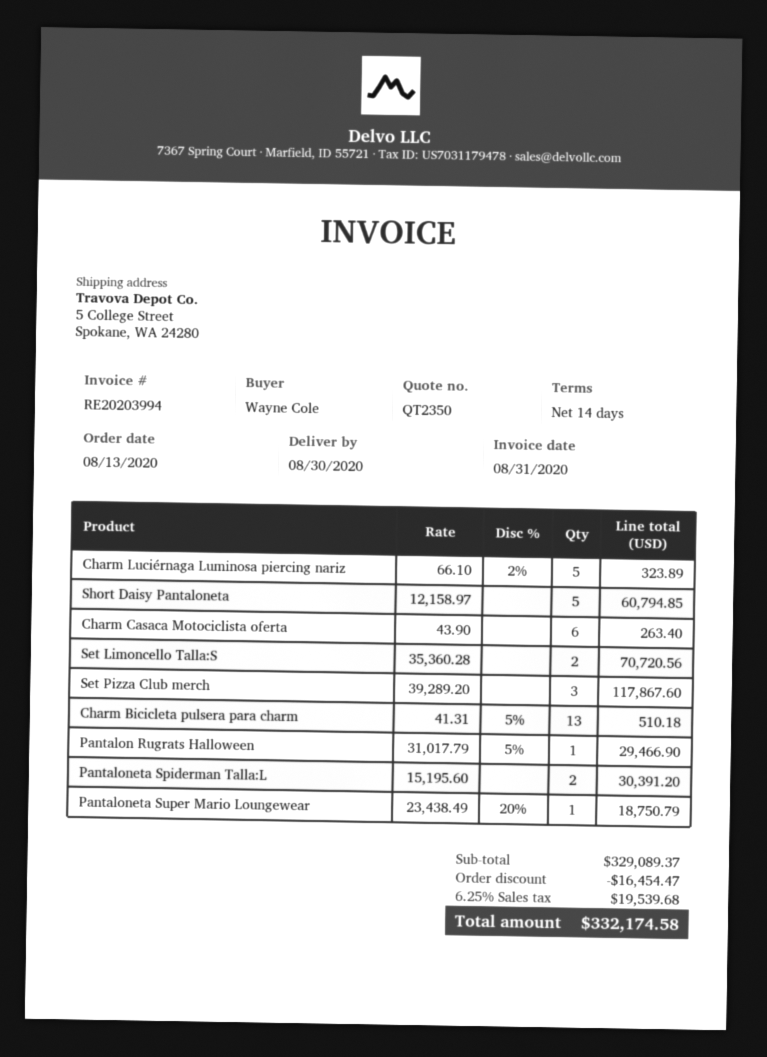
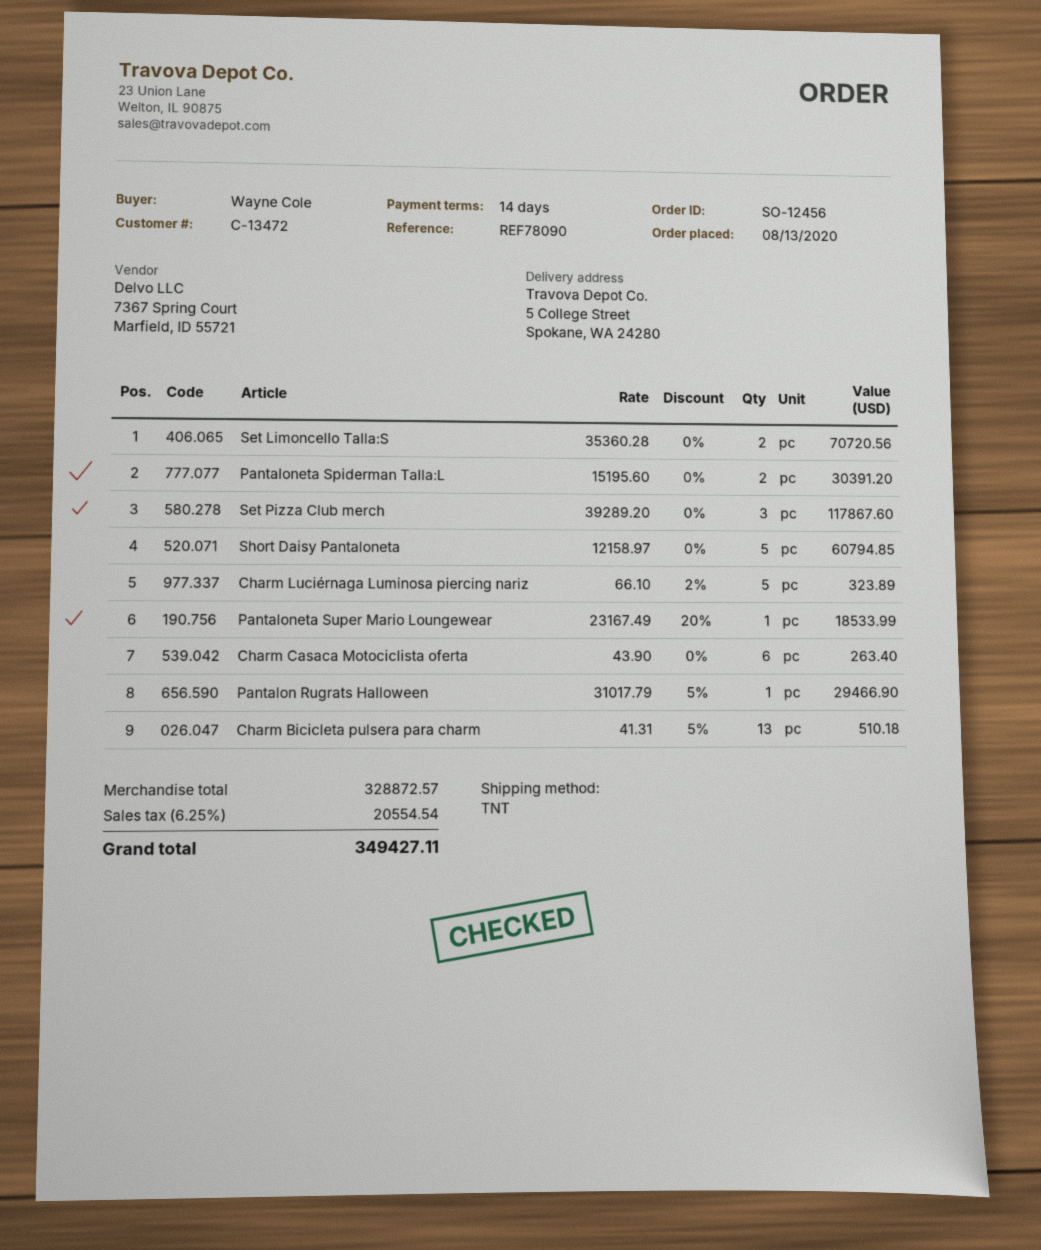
Pantaloneta Super Mario Loungewear: 1 x 23438.49 - 20% = 18750.79 -> 1 x 23167.49 - 20% = 18533.99
subtotal: 329089.37 -> 328872.57
discount: 16454.47 -> none
tax: 6.25% = 19539.68 -> 6.25% = 20554.54
total: 332174.58 -> 349427.11

